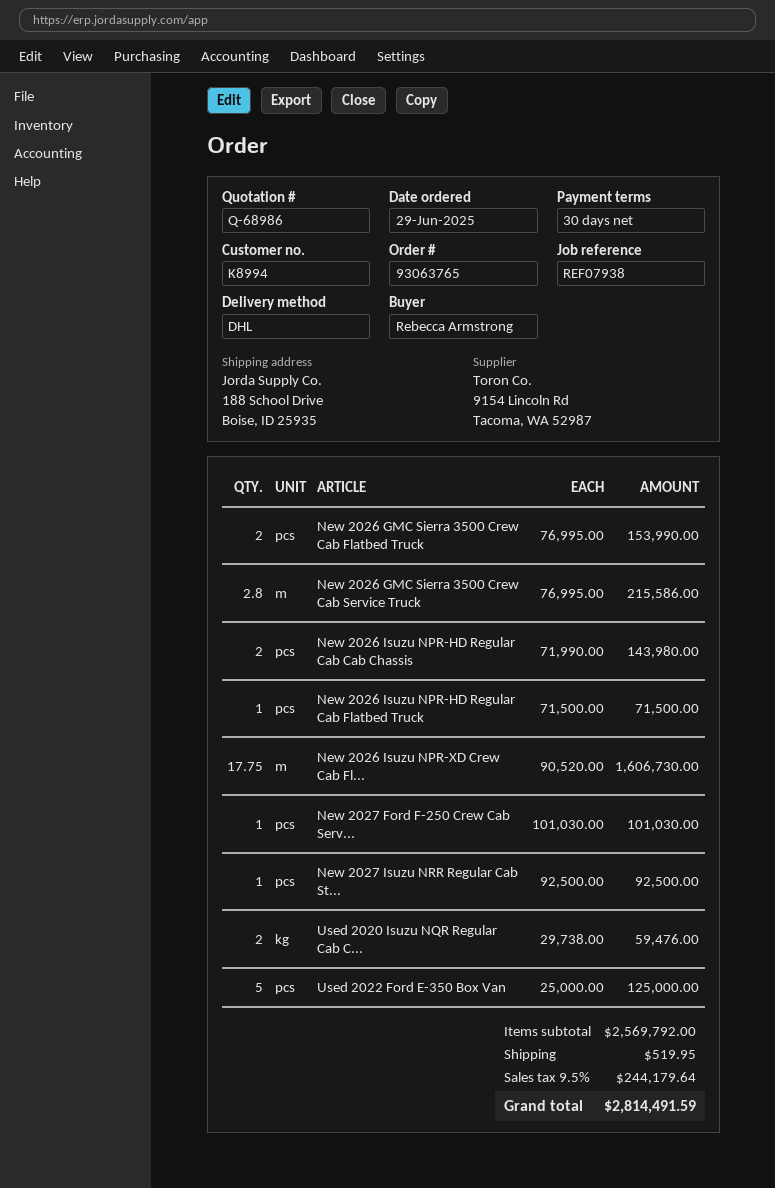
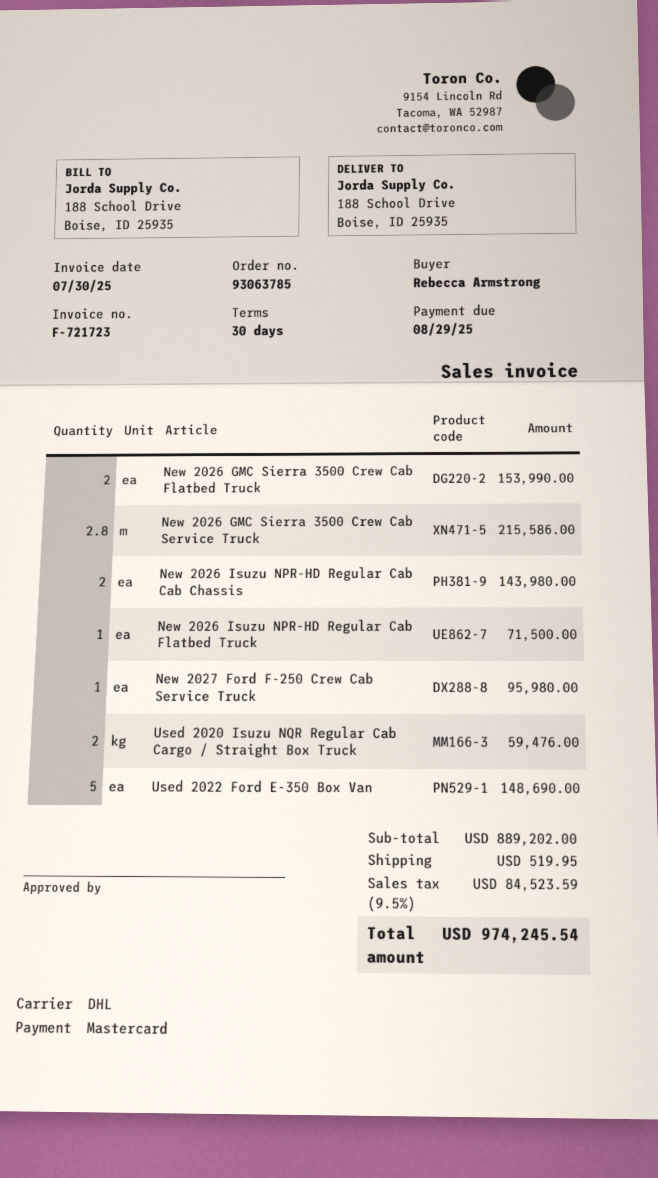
order number: 93063765 -> 93063785
New 2026 Isuzu NPR-XD Crew Cab Fl...: 17.75 for 1606730.00 -> none
New 2027 Ford F-250 Crew Cab Serv...: 1 for 101030.00 -> 1 for 95980.00
New 2027 Isuzu NRR Regular Cab St...: 1 for 92500.00 -> none
Used 2022 Ford E-350 Box Van: 5 for 125000.00 -> 5 for 148690.00
subtotal: 2569792.00 -> 889202.00
tax: 9.5% = 244179.64 -> 9.5% = 84523.59
total: 2814491.59 -> 974245.54

